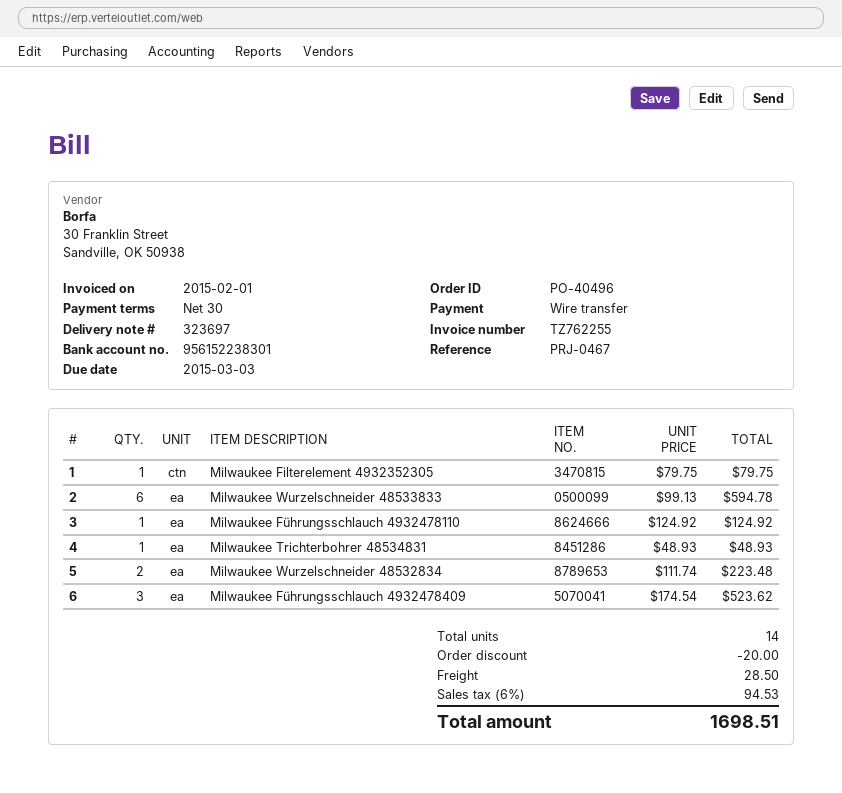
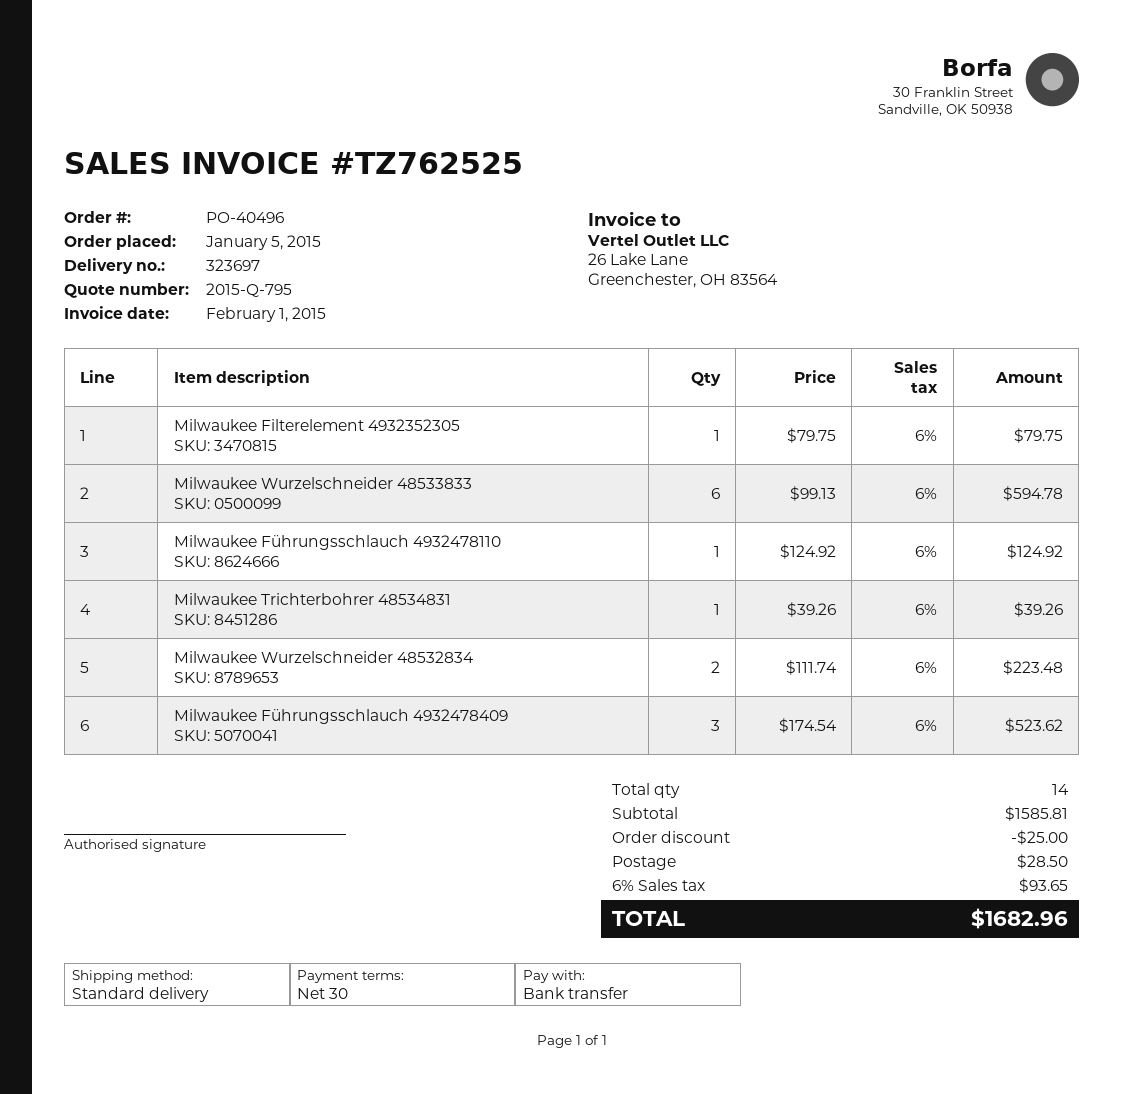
invoice number: TZ762255 -> TZ762525
Milwaukee Trichterbohrer 48534831: 1 x 48.93 = 48.93 -> 1 x 39.26 = 39.26
discount: 20.00 -> 25.00
tax: 6% = 94.53 -> 6% = 93.65
total: 1698.51 -> 1682.96

